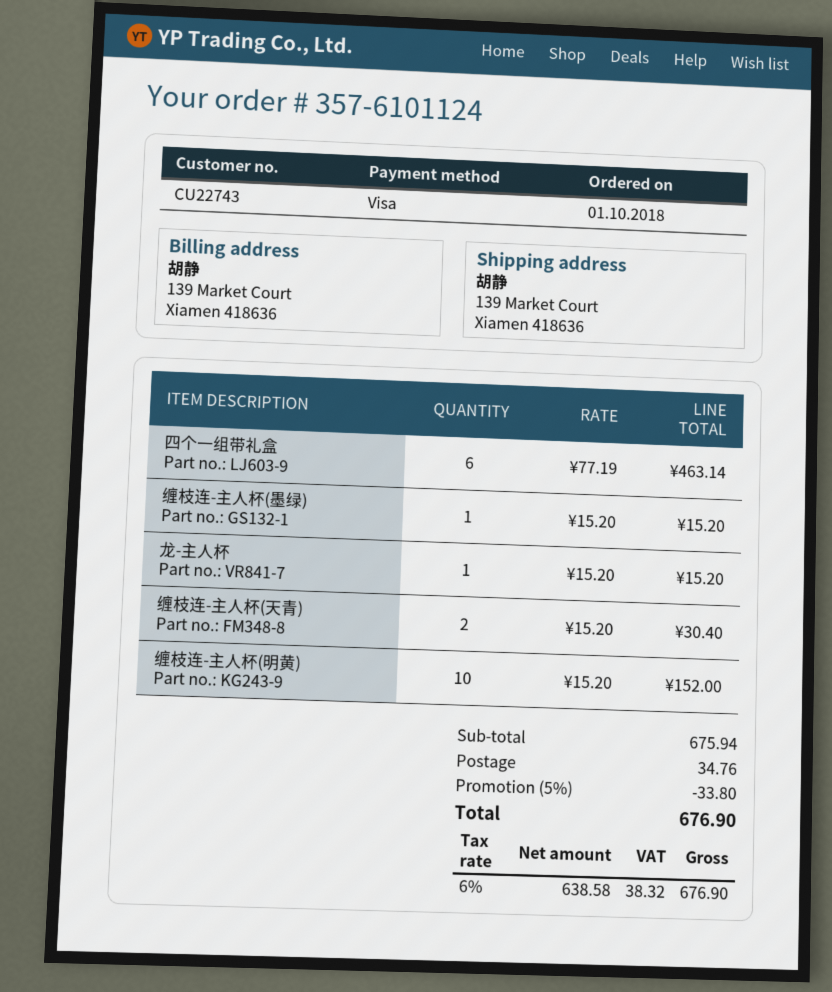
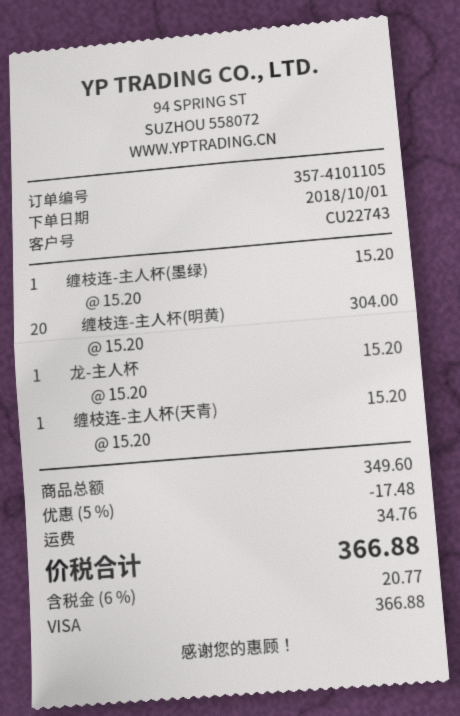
order number: 357-6101124 -> 357-4101105
四个一组带礼盒: 6 x 77.19 = 463.14 -> none
缠枝连-主人杯(天青): 2 x 15.20 = 30.40 -> 1 x 15.20 = 15.20
缠枝连-主人杯(明黄): 10 x 15.20 = 152.00 -> 20 x 15.20 = 304.00
subtotal: 675.94 -> 349.60
discount: 5% = 33.80 -> 5% = 17.48
tax: 6% = 38.32 -> 6% = 20.77
total: 676.90 -> 366.88

